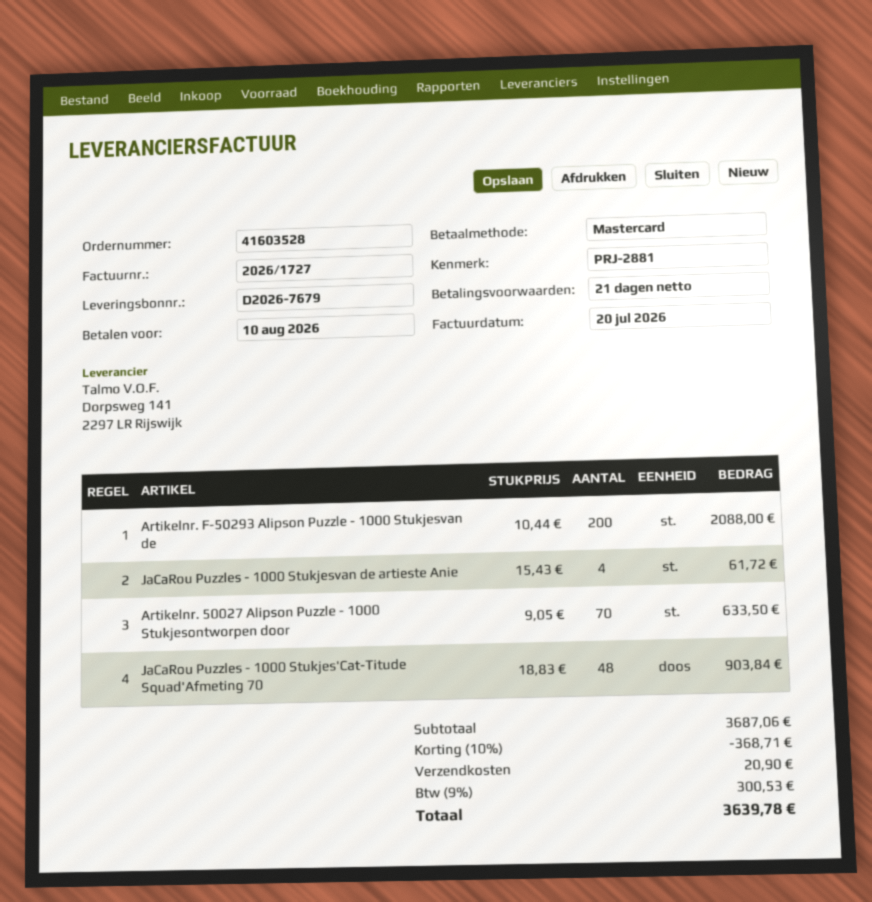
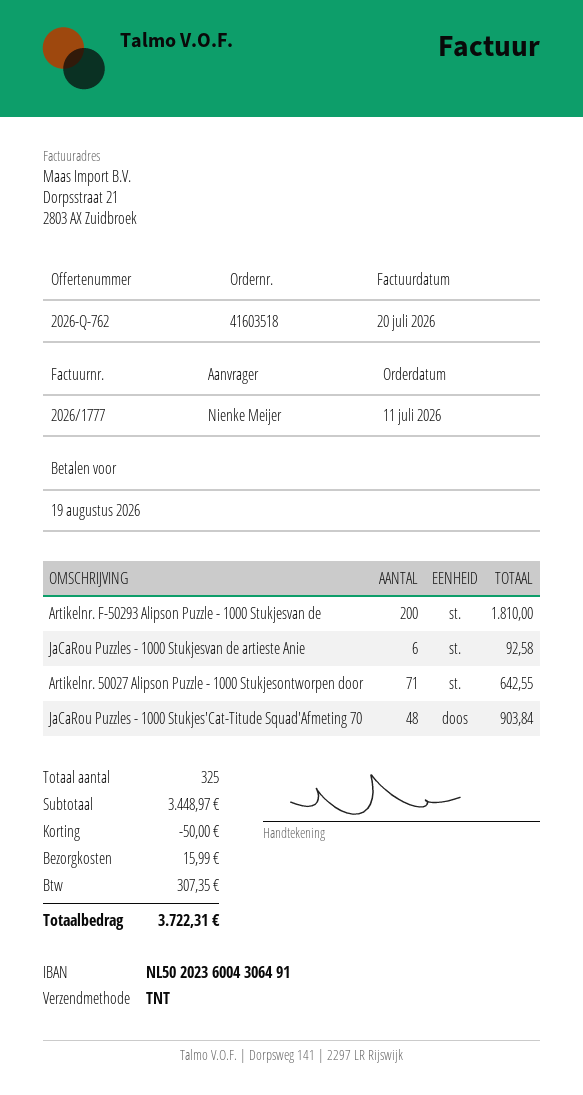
order number: 41603528 -> 41603518
invoice number: 2026/1727 -> 2026/1777
due date: 2026-08-10 -> 2026-08-19
Artikelnr. F-50293 Alipson Puzzle - 1000 Stukjesvan de: 200 for 2088.00 -> 200 for 1810.00
JaCaRou Puzzles - 1000 Stukjesvan de artieste Anie: 4 for 61.72 -> 6 for 92.58
Artikelnr. 50027 Alipson Puzzle - 1000 Stukjesontworpen door: 70 for 633.50 -> 71 for 642.55
subtotal: 3687.06 -> 3448.97
discount: 368.71 -> 50.00
shipping: 20.90 -> 15.99
tax: 300.53 -> 307.35
total: 3639.78 -> 3722.31

